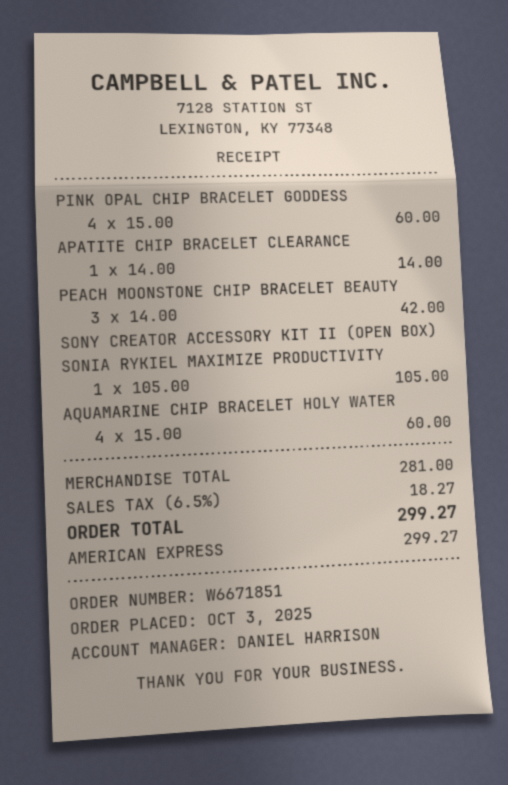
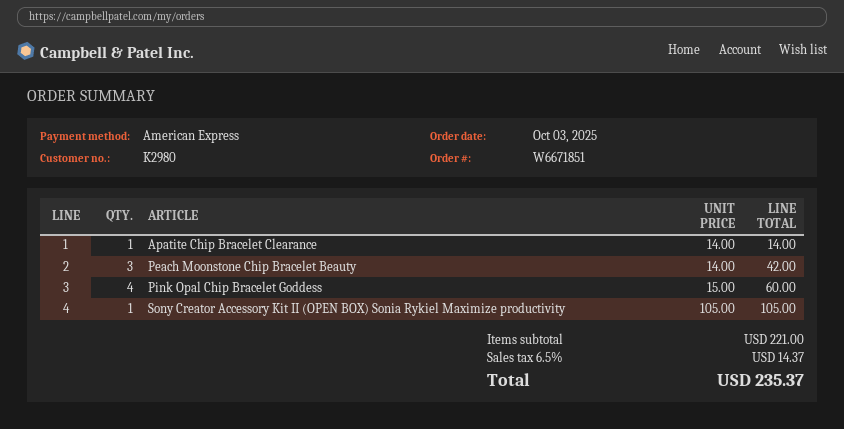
AQUAMARINE CHIP BRACELET HOLY WATER: 4 x 15.00 = 60.00 -> none
subtotal: 281.00 -> 221.00
tax: 6.5% = 18.27 -> 6.5% = 14.37
total: 299.27 -> 235.37

